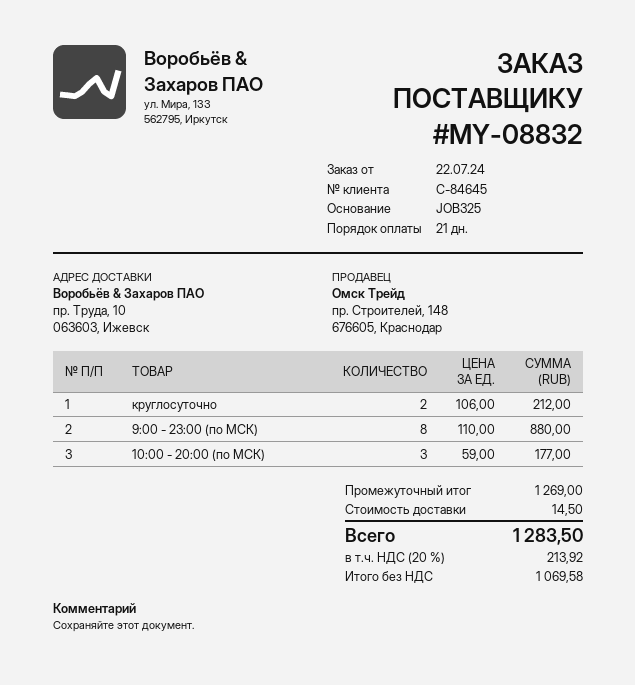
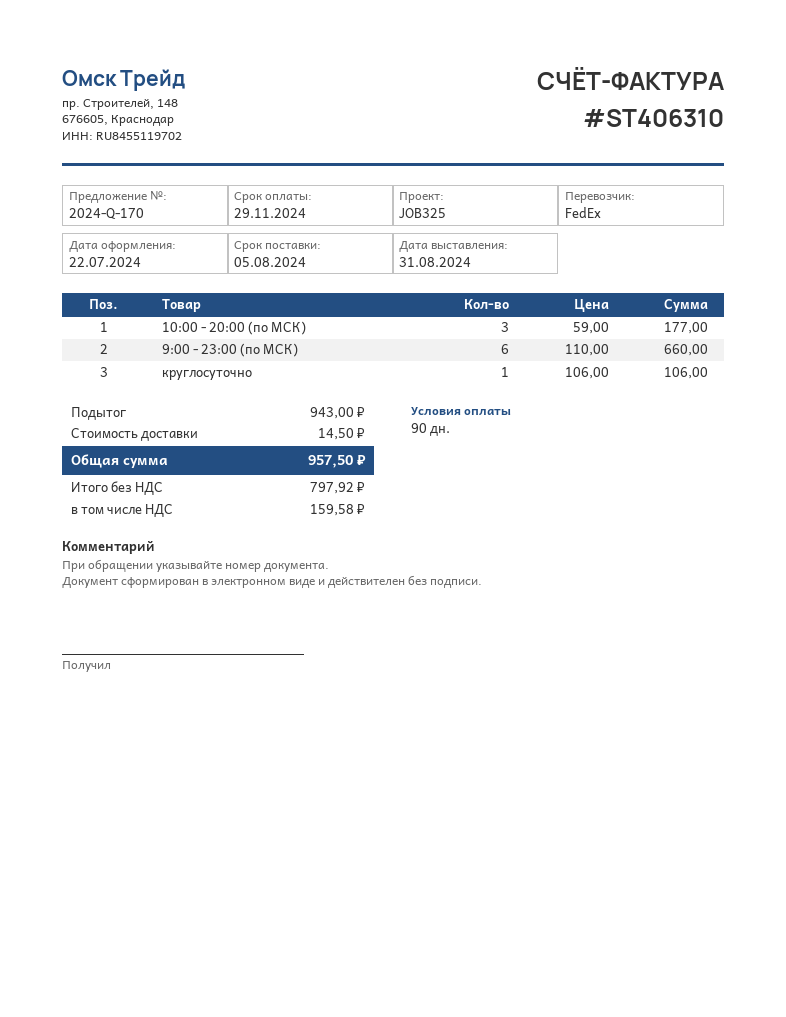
payment terms: 21 days -> 90 days
круглосуточно: 2 x 106.00 = 212.00 -> 1 x 106.00 = 106.00
9:00 - 23:00 (по МСК): 8 x 110.00 = 880.00 -> 6 x 110.00 = 660.00
subtotal: 1269.00 -> 943.00
net: 1069.58 -> 797.92
tax: 213.92 -> 159.58
total: 1283.50 -> 957.50

